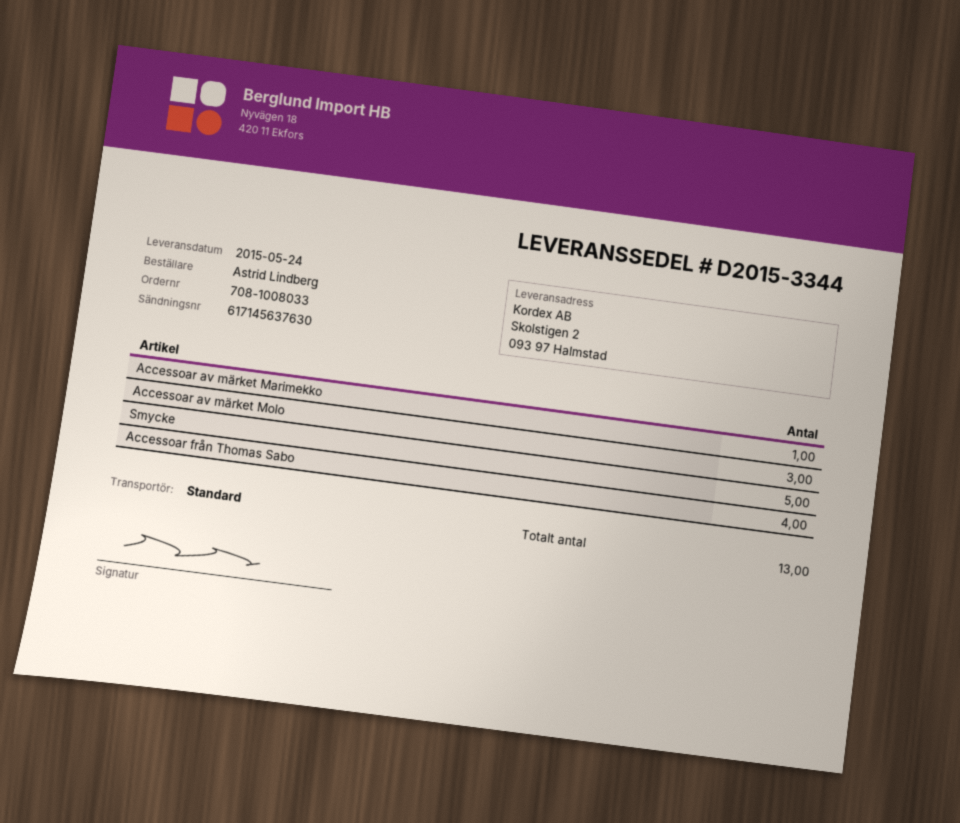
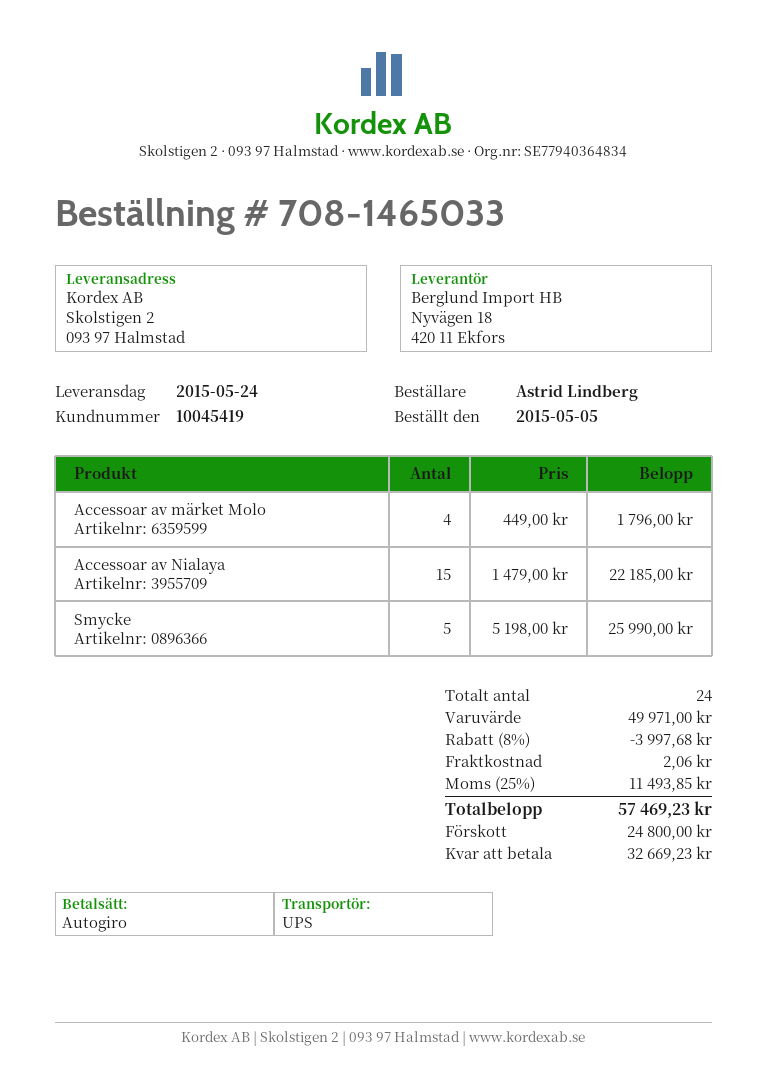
order number: 708-1008033 -> 708-1465033
shipping method: standard -> UPS
Accessoar av märket Marimekko: 1 -> none
Accessoar av märket Molo: 3 -> 4
Accessoar från Thomas Sabo: 4 -> none
Accessoar av Nialaya: none -> 15
total quantity: 13 -> 24

